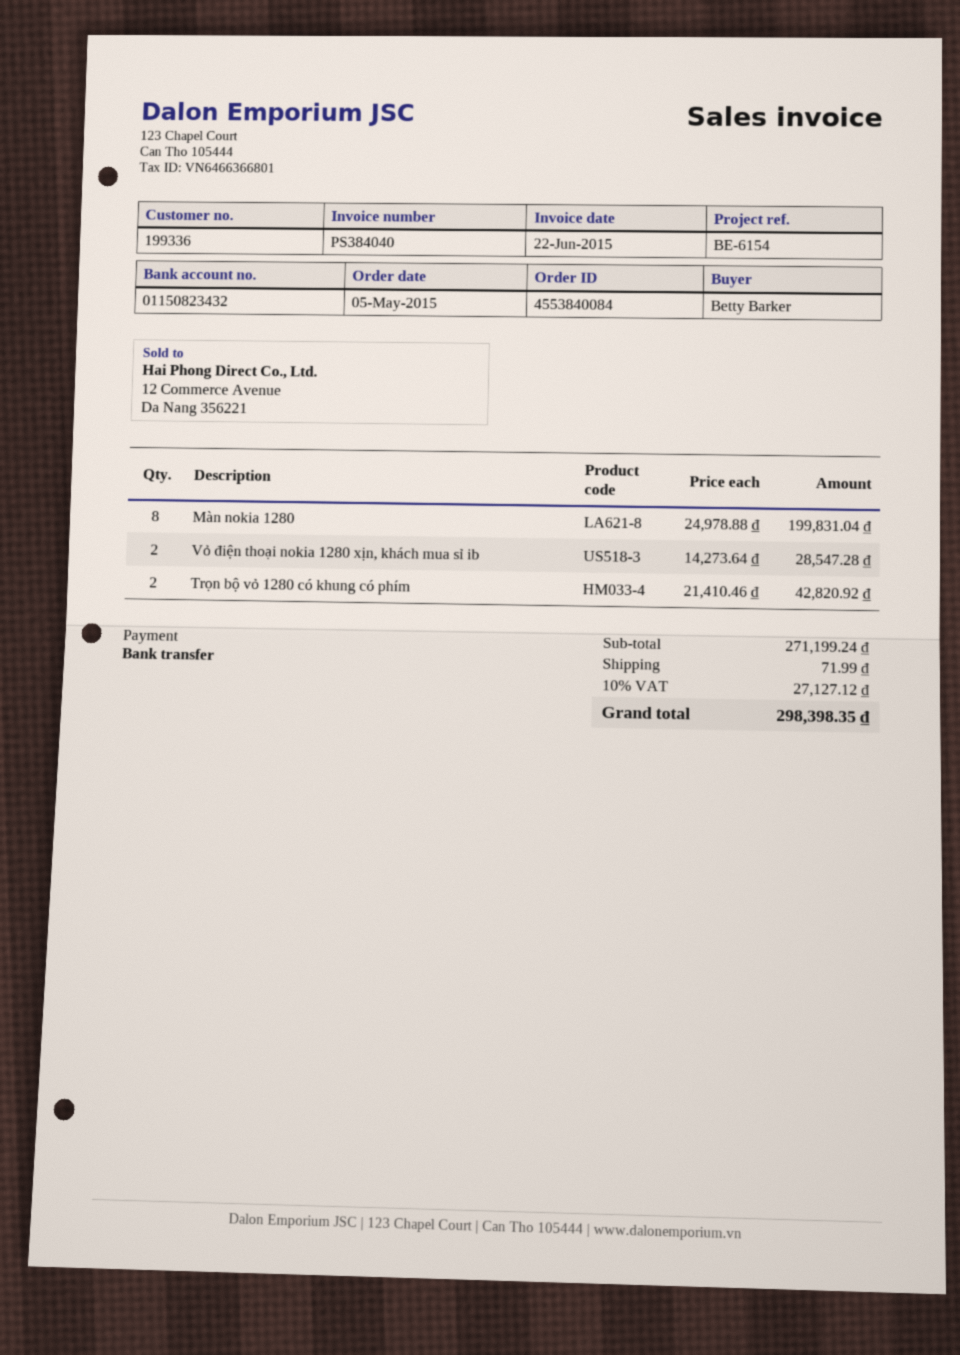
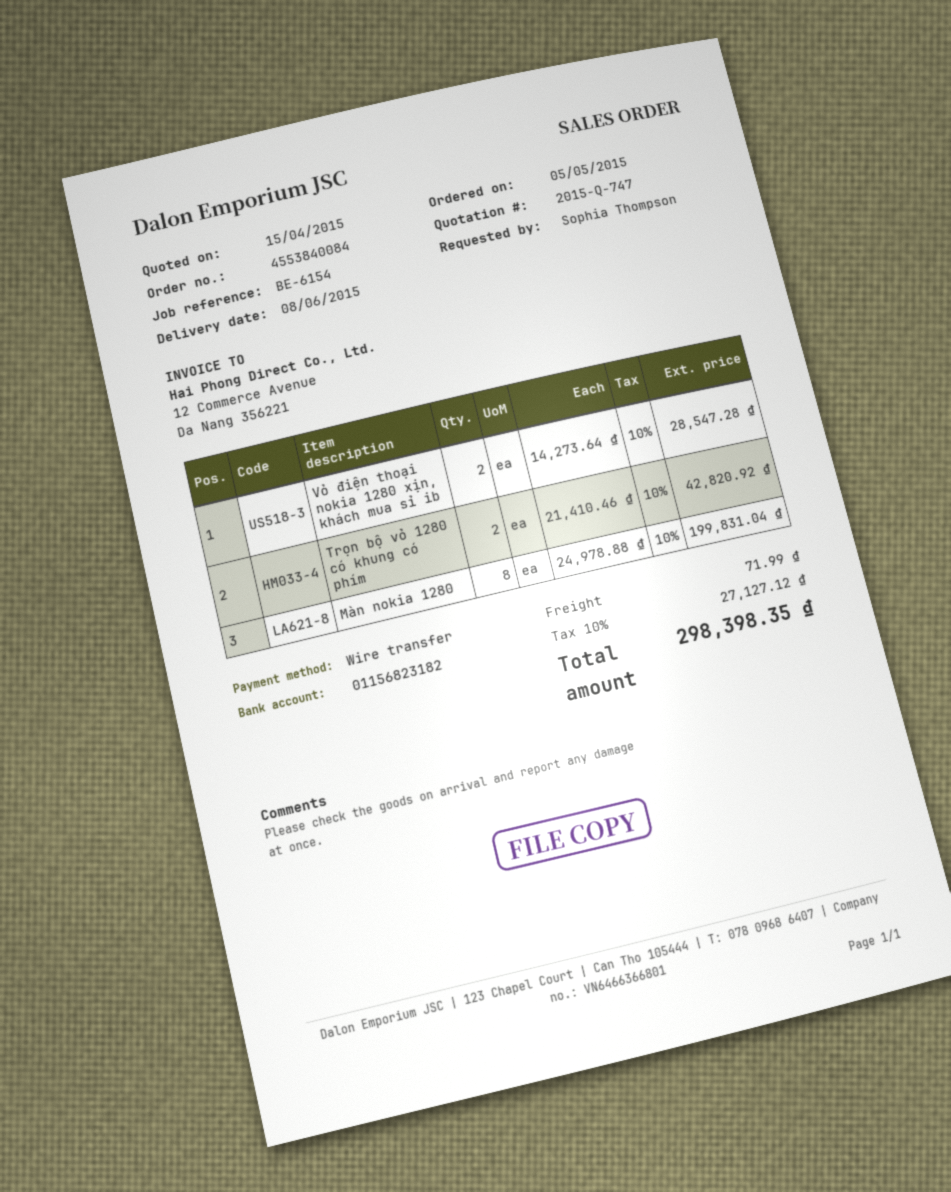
ordered by: Betty Barker -> Sophia Thompson
bank account: 01150823432 -> 01156823182

